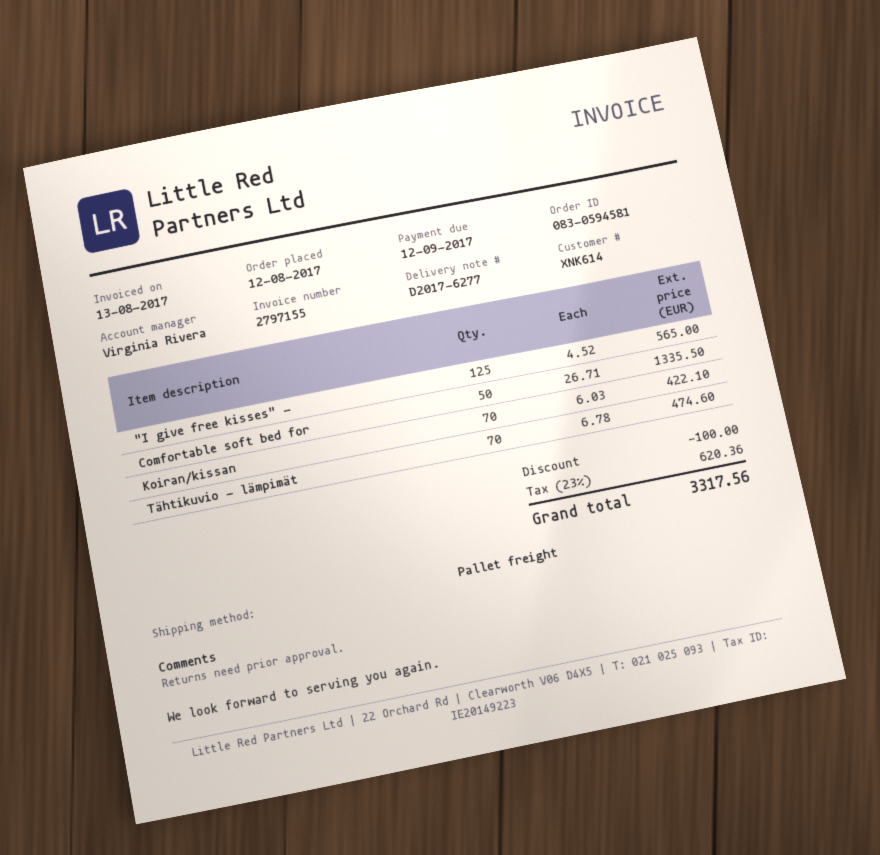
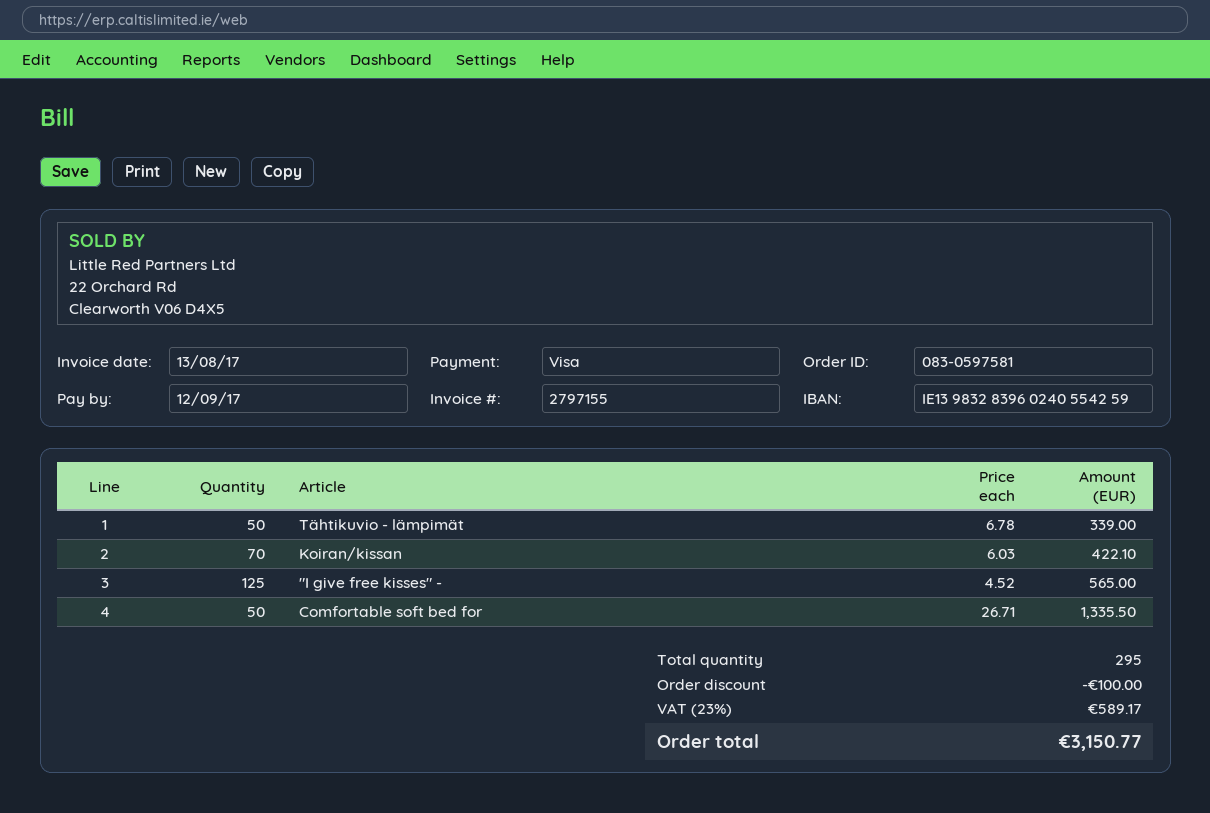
order number: 083-0594581 -> 083-0597581
Tähtikuvio - lämpimät: 70 x 6.78 = 474.60 -> 50 x 6.78 = 339.00
tax: 23% = 620.36 -> 23% = 589.17
total: 3317.56 -> 3150.77

